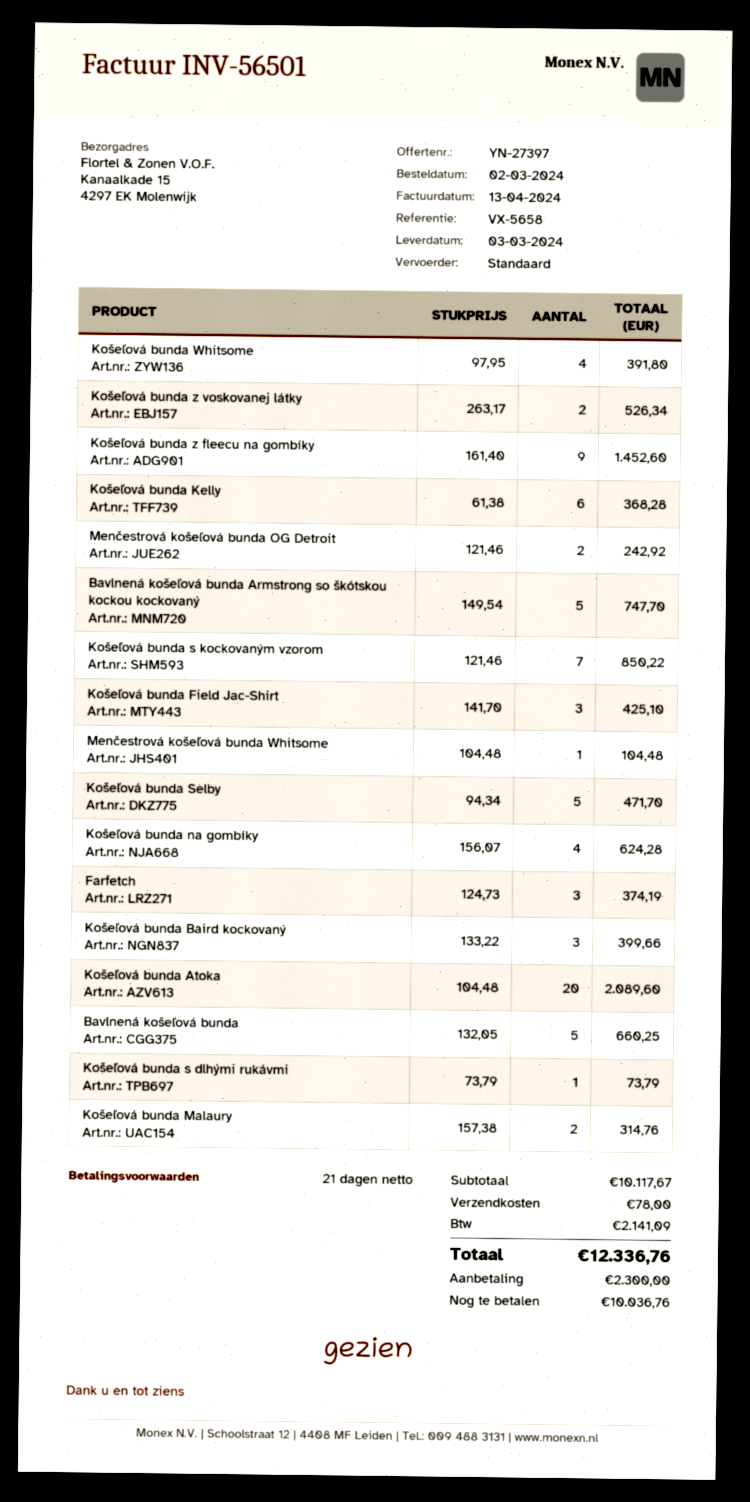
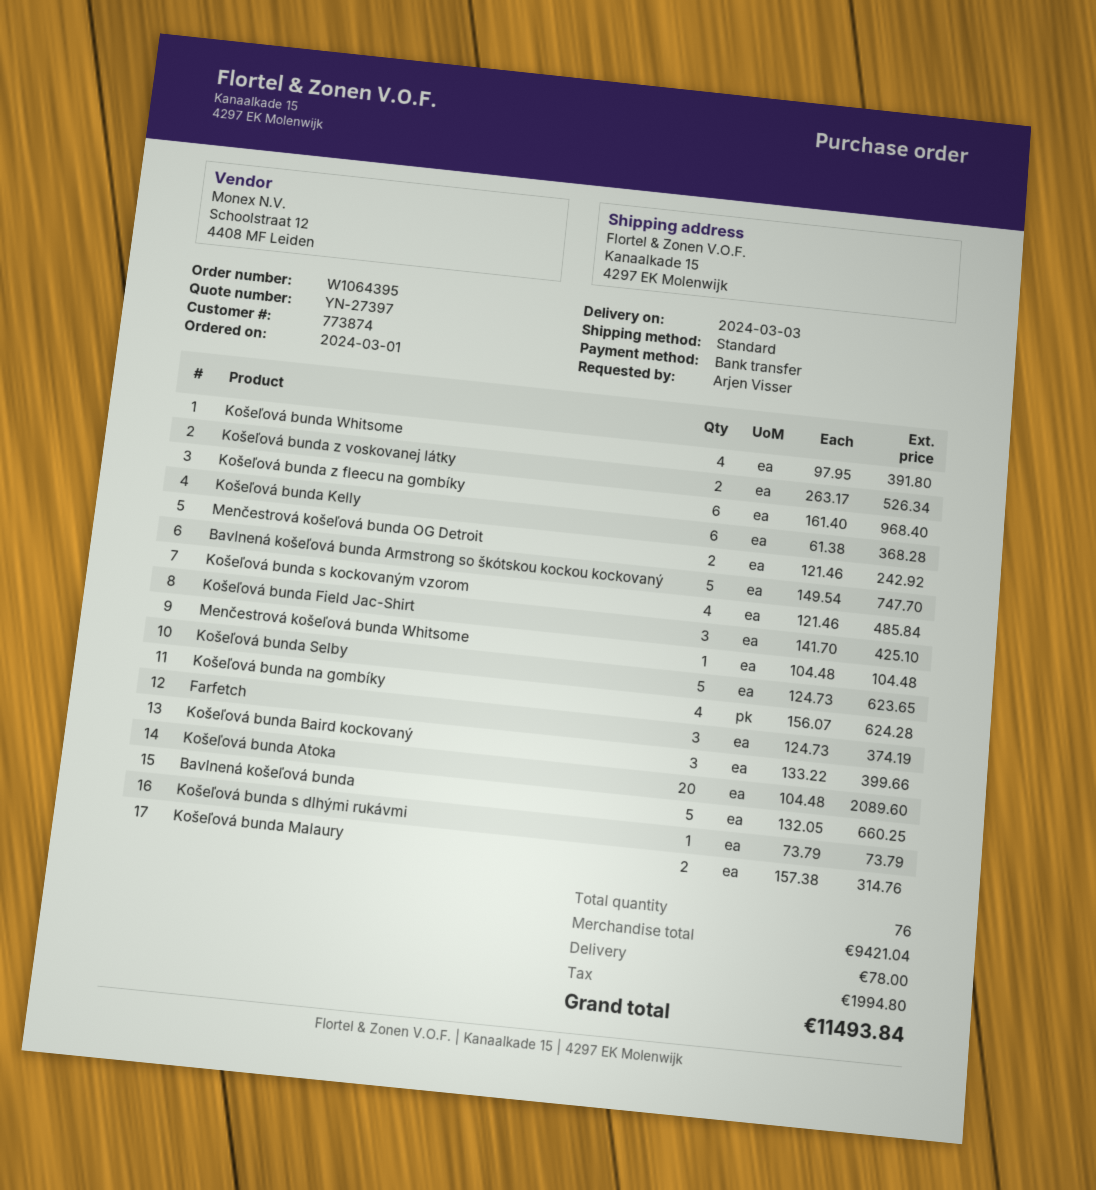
order date: 2024-03-02 -> 2024-03-01
Košeľová bunda z fleecu na gombíky: 9 x 161.40 = 1452.60 -> 6 x 161.40 = 968.40
Košeľová bunda s kockovaným vzorom: 7 x 121.46 = 850.22 -> 4 x 121.46 = 485.84
Košeľová bunda Selby: 5 x 94.34 = 471.70 -> 5 x 124.73 = 623.65
subtotal: 10117.67 -> 9421.04
tax: 2141.09 -> 1994.80
total: 12336.76 -> 11493.84

